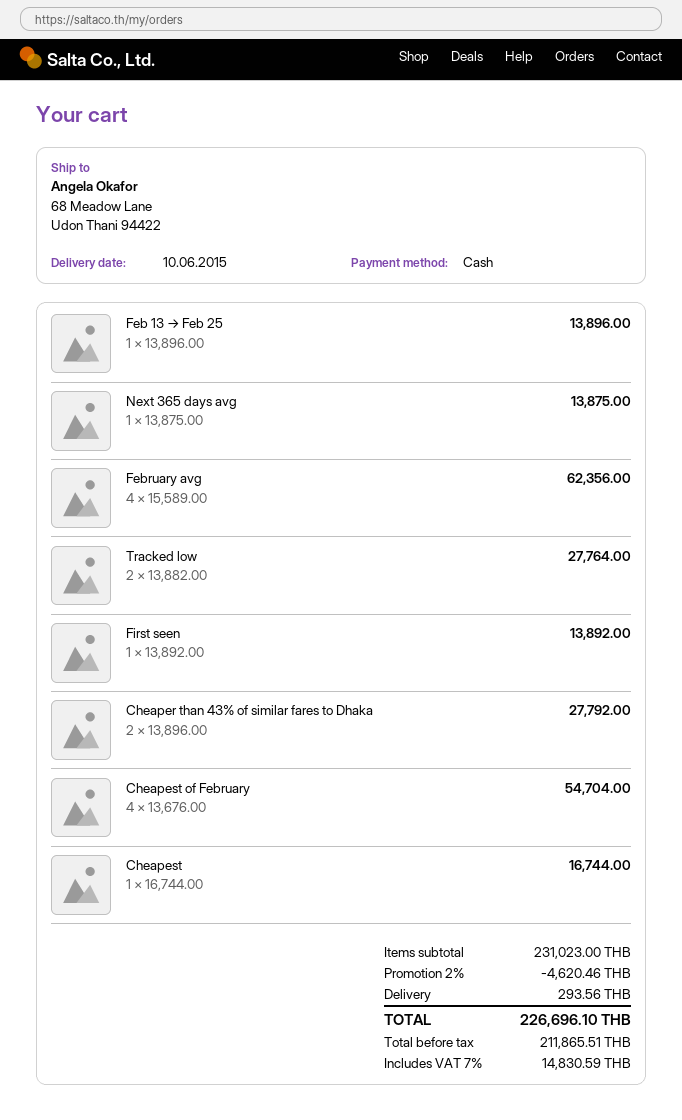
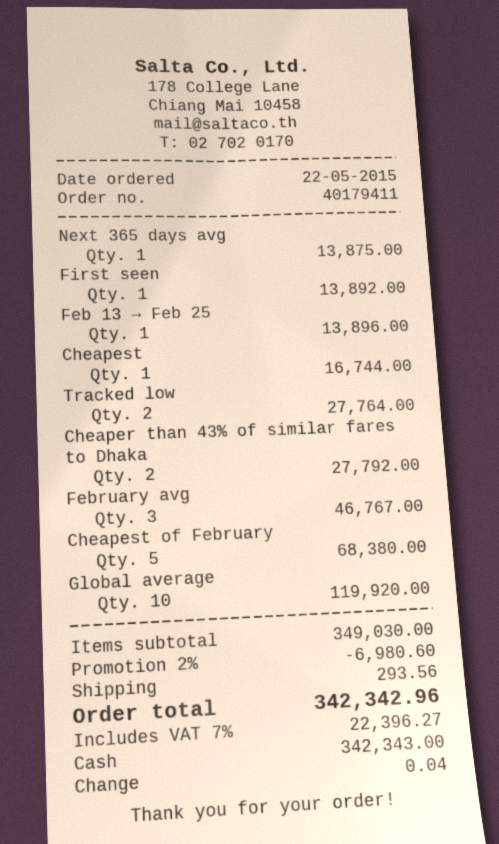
February avg: 4 for 62356.00 -> 3 for 46767.00
Cheapest of February: 4 for 54704.00 -> 5 for 68380.00
Global average: none -> 10 for 119920.00
subtotal: 231023.00 -> 349030.00
discount: 2% = 4620.46 -> 2% = 6980.60
tax: 7% = 14830.59 -> 7% = 22396.27
total: 226696.10 -> 342342.96

